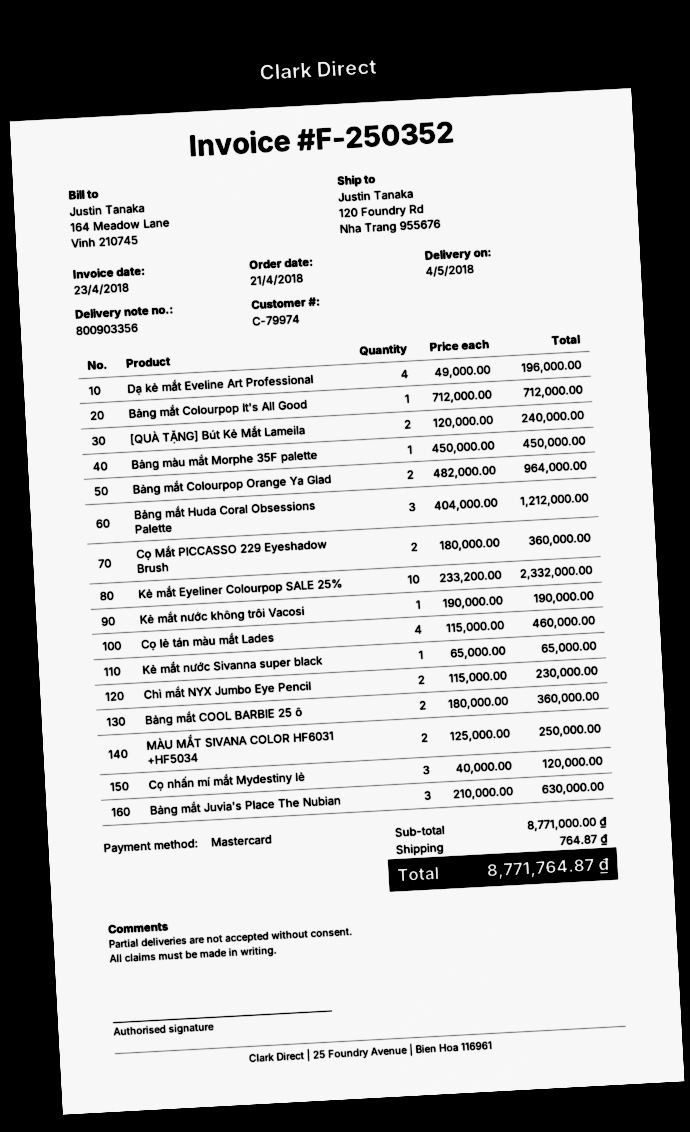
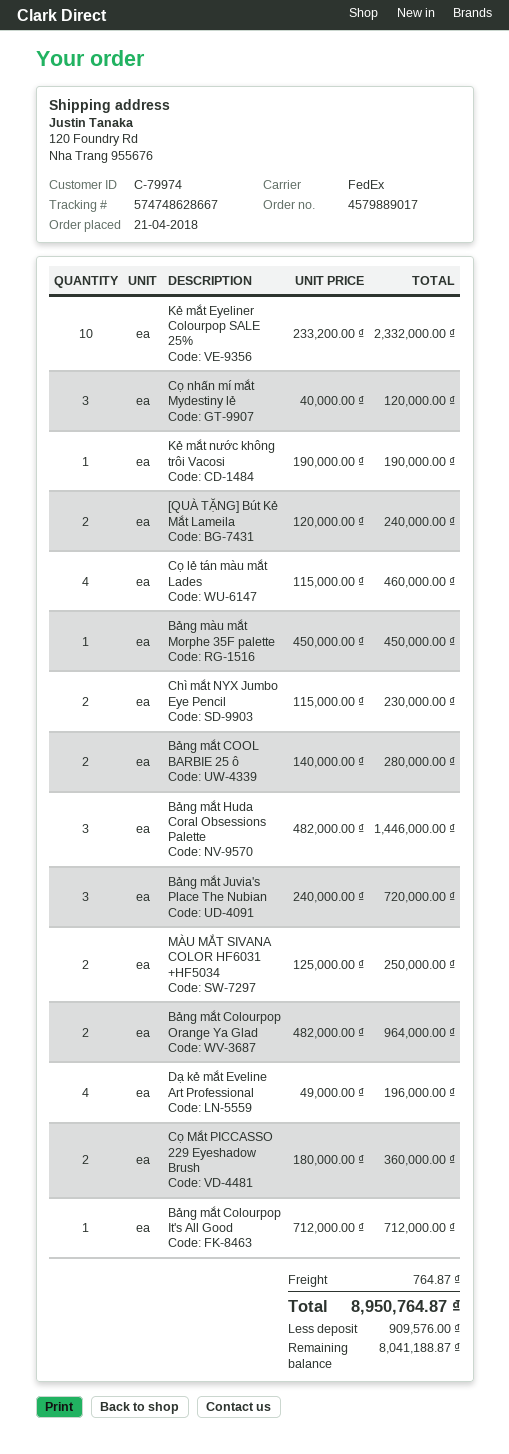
Bảng mắt Huda Coral Obsessions Palette: 3 x 404000.00 = 1212000.00 -> 3 x 482000.00 = 1446000.00
Kẻ mắt nước Sivanna super black: 1 x 65000.00 = 65000.00 -> none
Bảng mắt COOL BARBIE 25 ô: 2 x 180000.00 = 360000.00 -> 2 x 140000.00 = 280000.00
Bảng mắt Juvia's Place The Nubian: 3 x 210000.00 = 630000.00 -> 3 x 240000.00 = 720000.00
total: 8771764.87 -> 8950764.87

